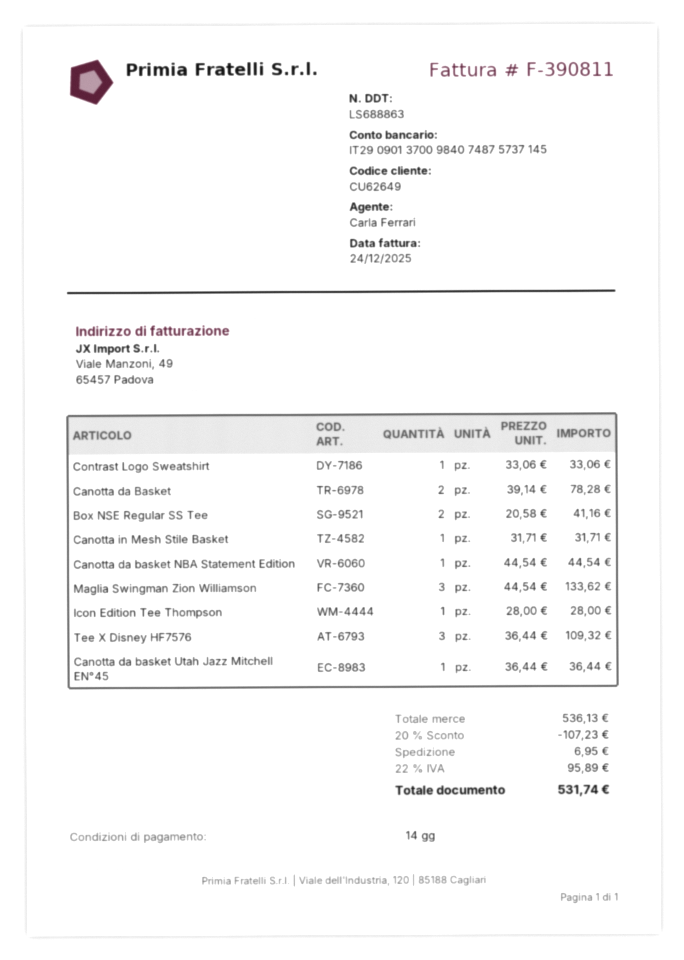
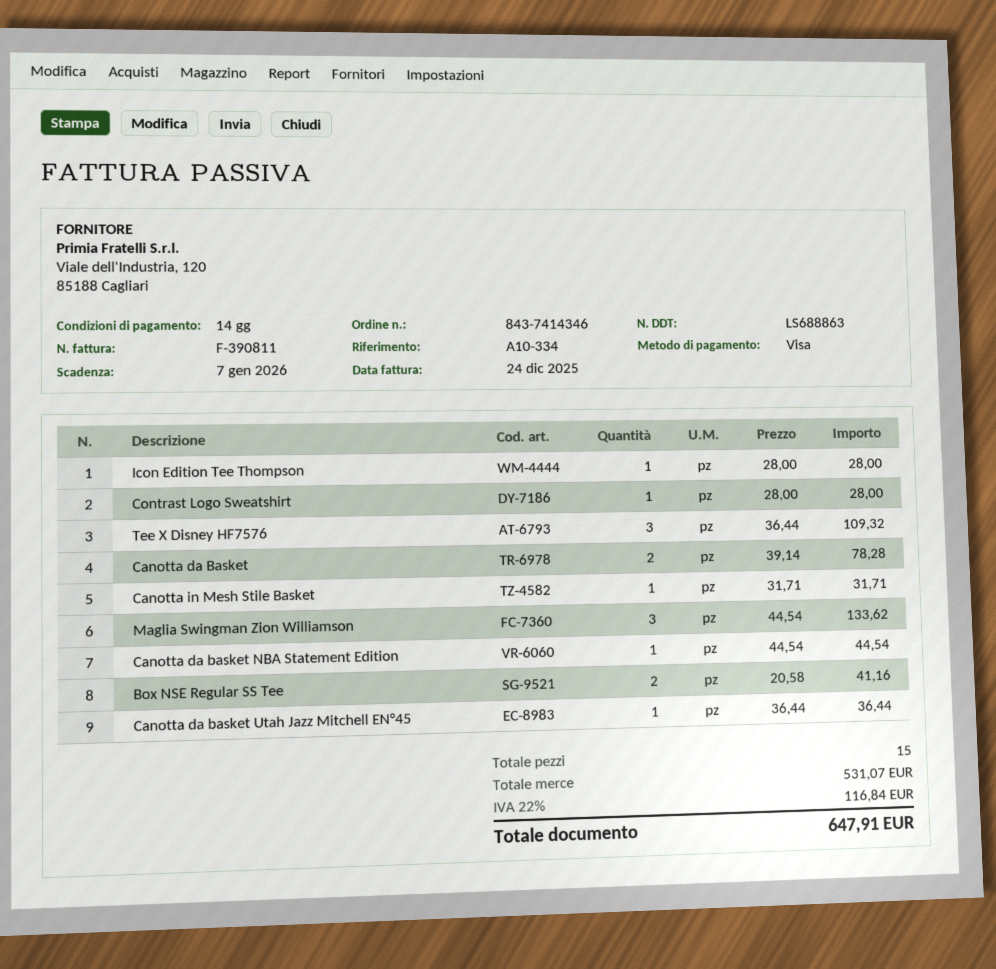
Contrast Logo Sweatshirt: 1 x 33.06 = 33.06 -> 1 x 28.00 = 28.00
subtotal: 536.13 -> 531.07
discount: 20% = 107.23 -> none
shipping: 6.95 -> none
tax: 22% = 95.89 -> 22% = 116.84
total: 531.74 -> 647.91

